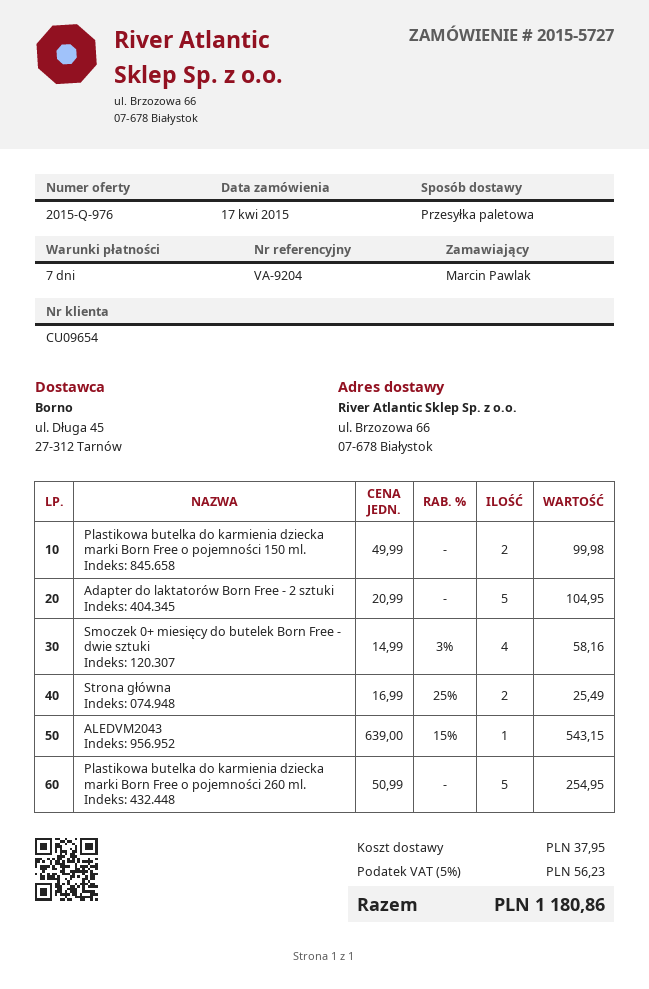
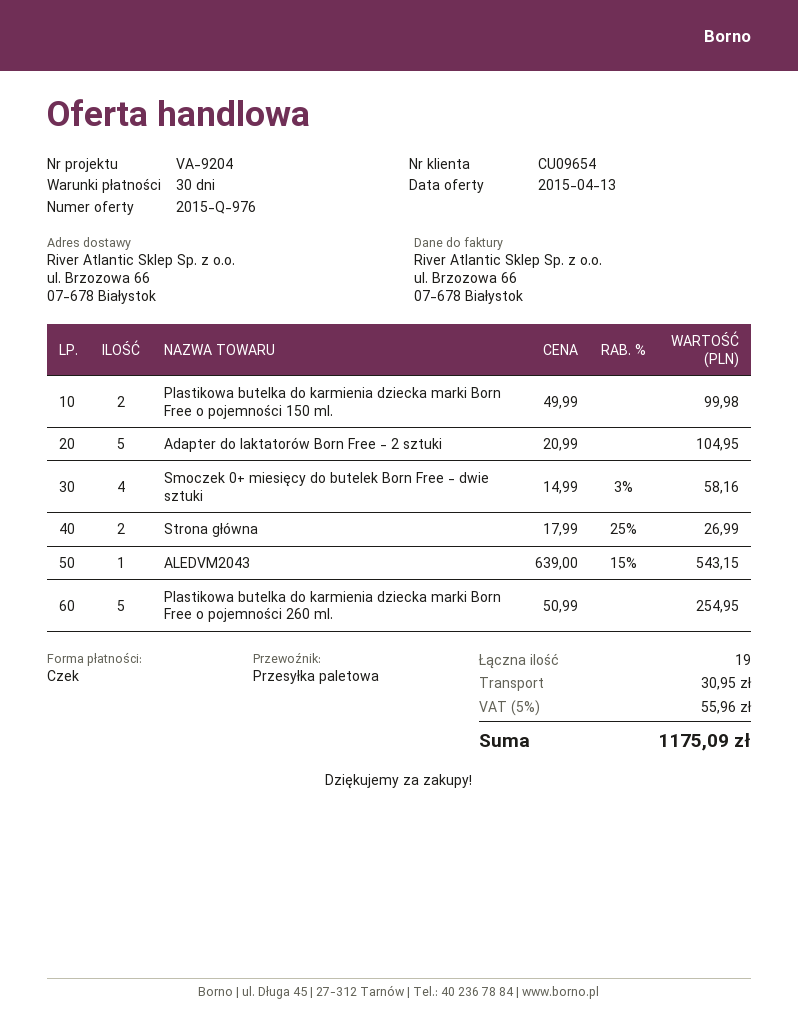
payment terms: 7 days -> 30 days
Strona główna: 2 x 16.99 - 25% = 25.49 -> 2 x 17.99 - 25% = 26.99
shipping: 37.95 -> 30.95
tax: 5% = 56.23 -> 5% = 55.96
total: 1180.86 -> 1175.09

